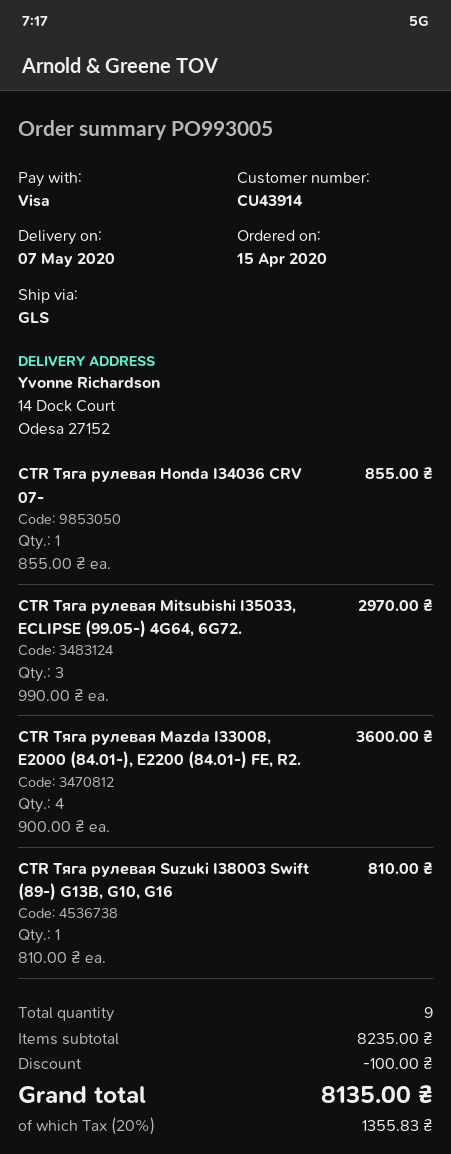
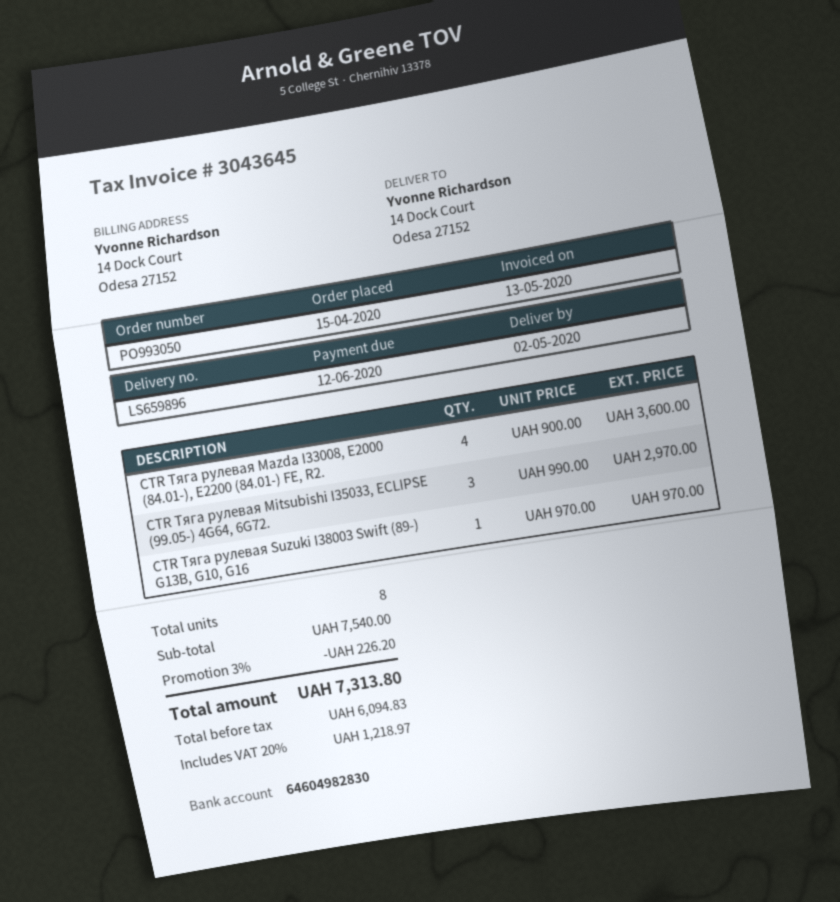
order number: PO993005 -> PO993050
delivery date: 2020-05-07 -> 2020-05-02
CTR Тяга рулевая Honda I34036 CRV 07-: 1 x 855.00 = 855.00 -> none
CTR Тяга рулевая Suzuki I38003 Swift (89-) G13B, G10, G16: 1 x 810.00 = 810.00 -> 1 x 970.00 = 970.00
total quantity: 9 -> 8
subtotal: 8235.00 -> 7540.00
discount: 100.00 -> 226.20
tax: 20% = 1355.83 -> 20% = 1218.97
total: 8135.00 -> 7313.80

